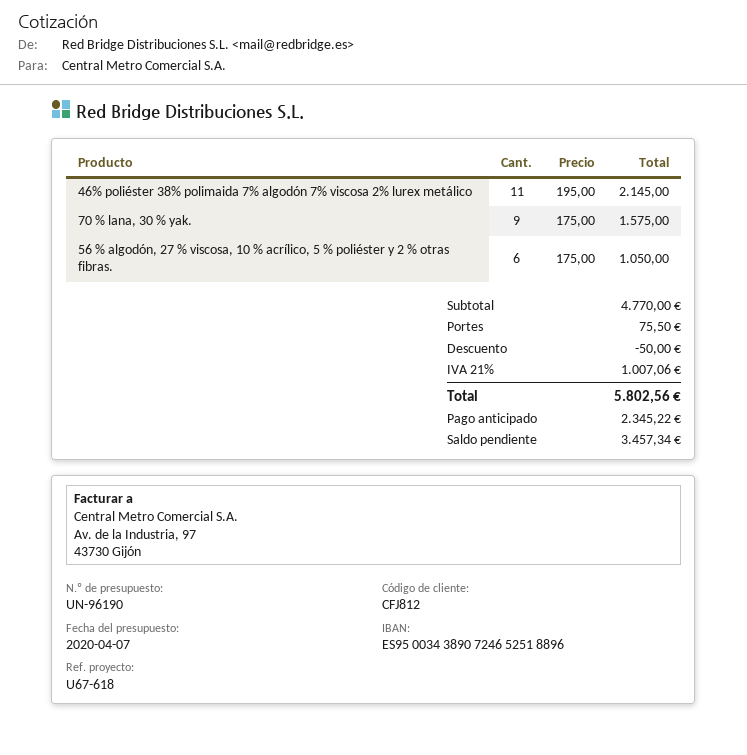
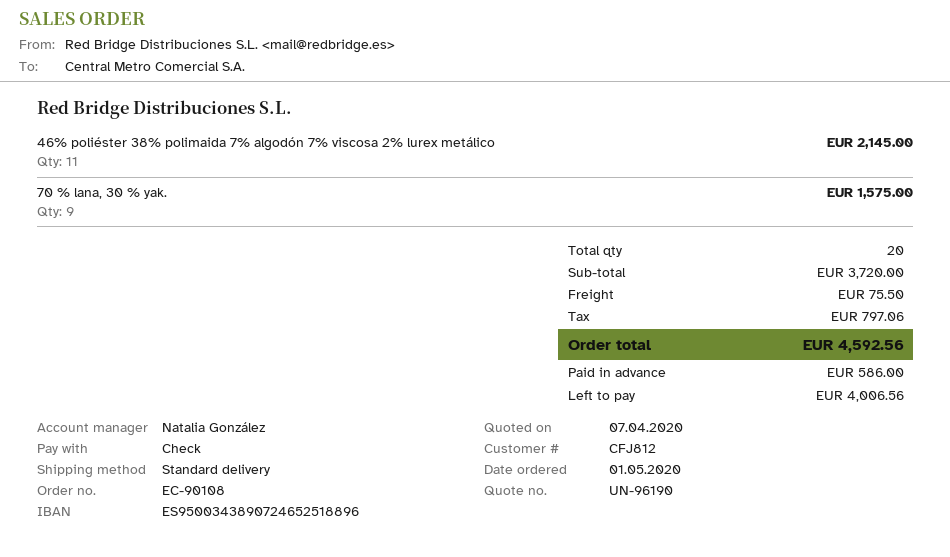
56 % algodón, 27 % viscosa, 10 % acrílico, 5 % poliéster y 2 % otras fibras.: 6 for 1050.00 -> none
subtotal: 4770.00 -> 3720.00
discount: 50.00 -> none
tax: 1007.06 -> 797.06
total: 5802.56 -> 4592.56
deposit: 2345.22 -> 586.00
balance: 3457.34 -> 4006.56

